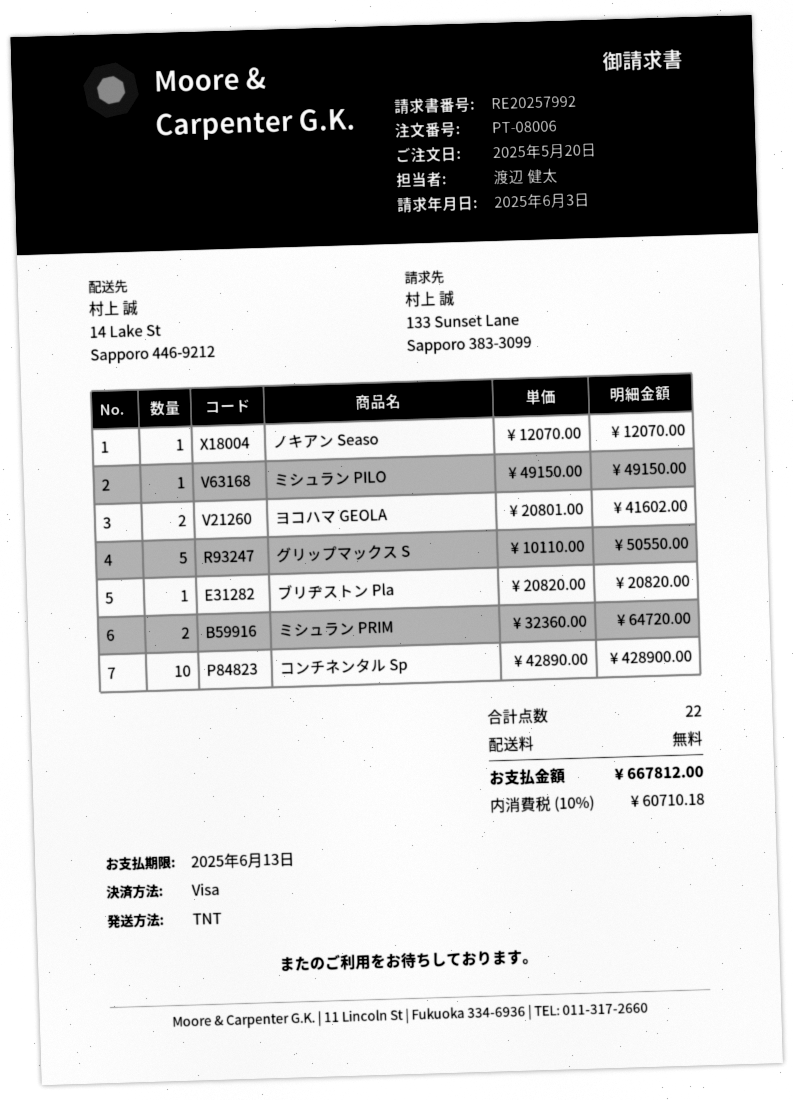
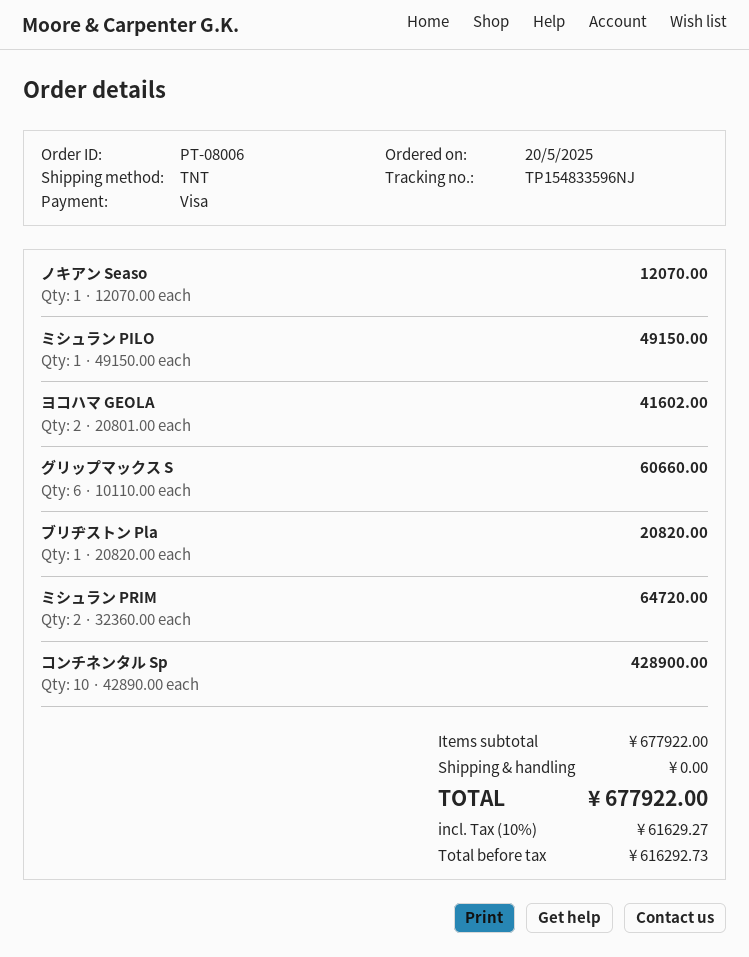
グリップマックス S: 5 x 10110.00 = 50550.00 -> 6 x 10110.00 = 60660.00
tax: 10% = 60710.18 -> 10% = 61629.27
total: 667812.00 -> 677922.00

